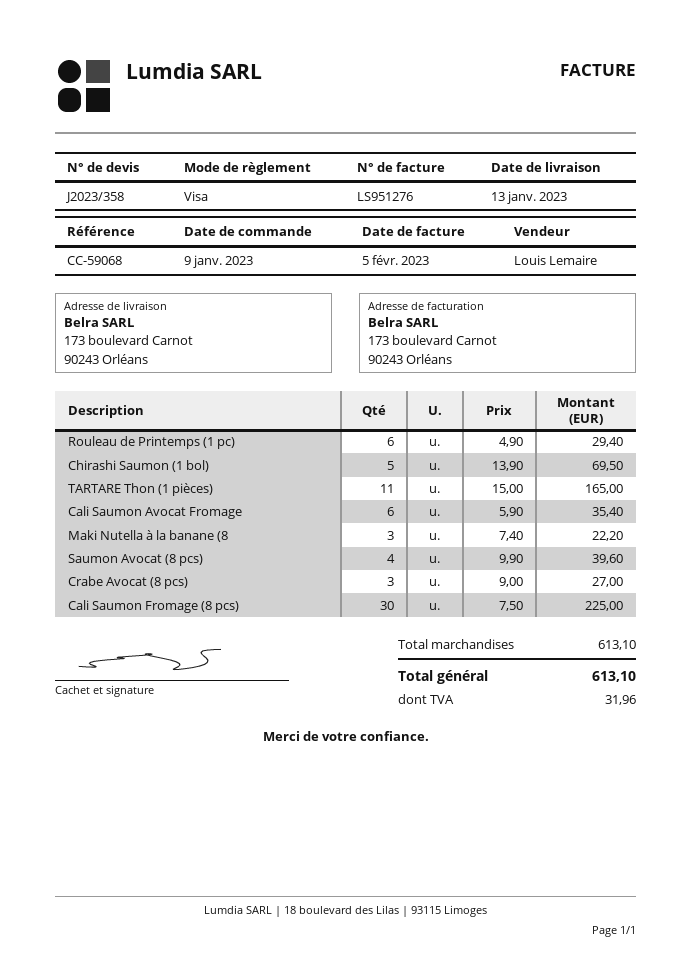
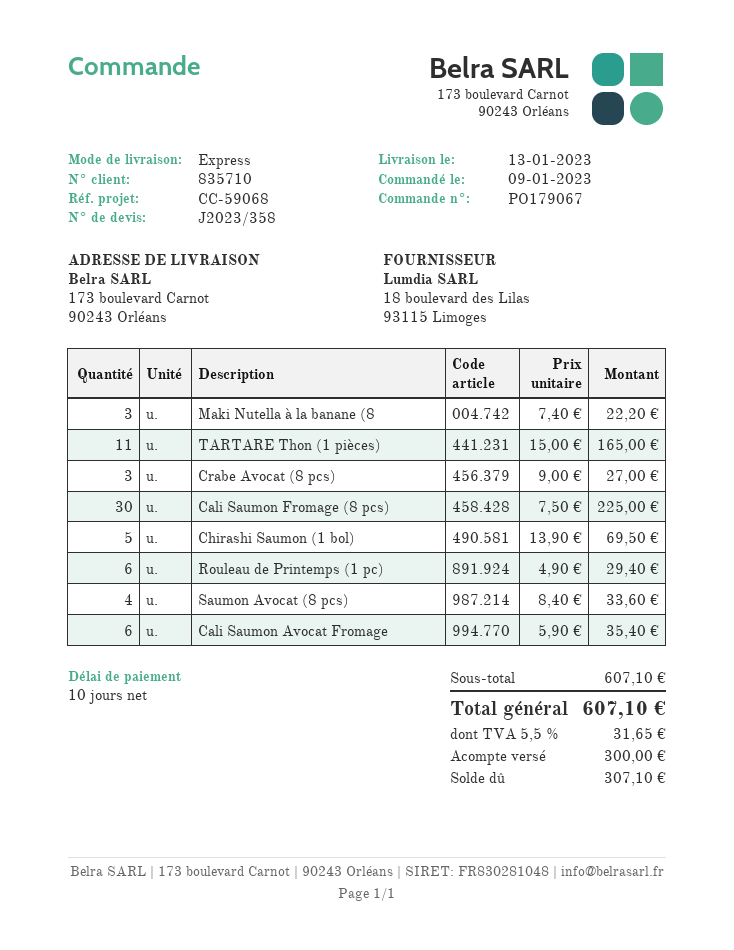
Saumon Avocat (8 pcs): 4 x 9.90 = 39.60 -> 4 x 8.40 = 33.60
subtotal: 613.10 -> 607.10
tax: 31.96 -> 31.65
total: 613.10 -> 607.10

